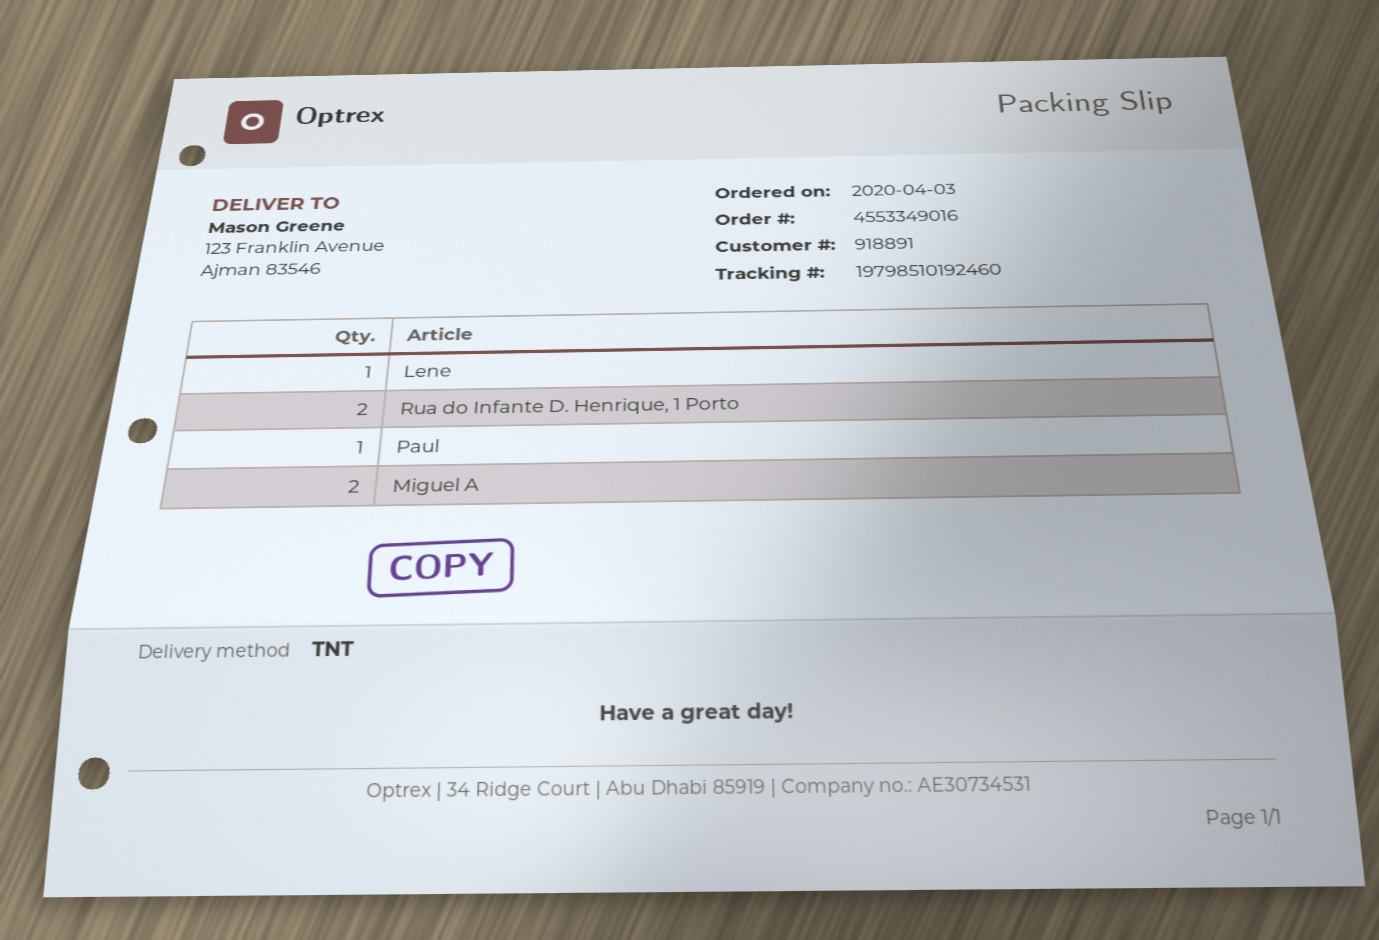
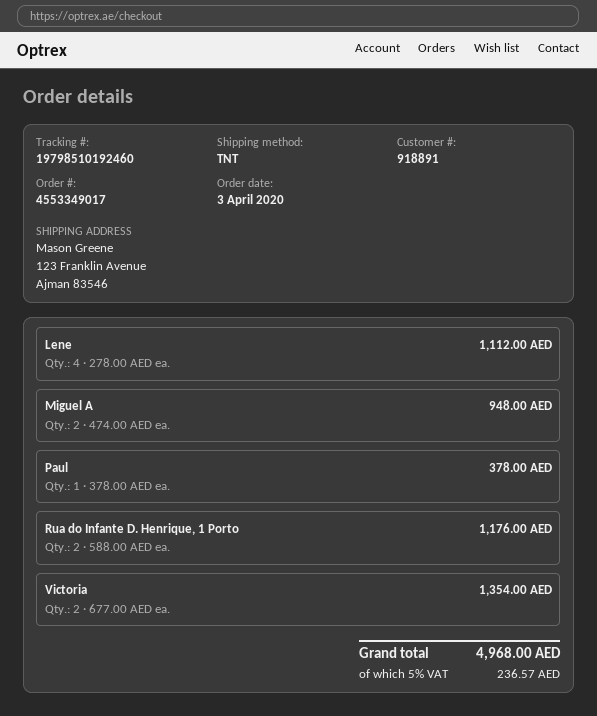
order number: 4553349016 -> 4553349017
Lene: 1 -> 4
Victoria: none -> 2

